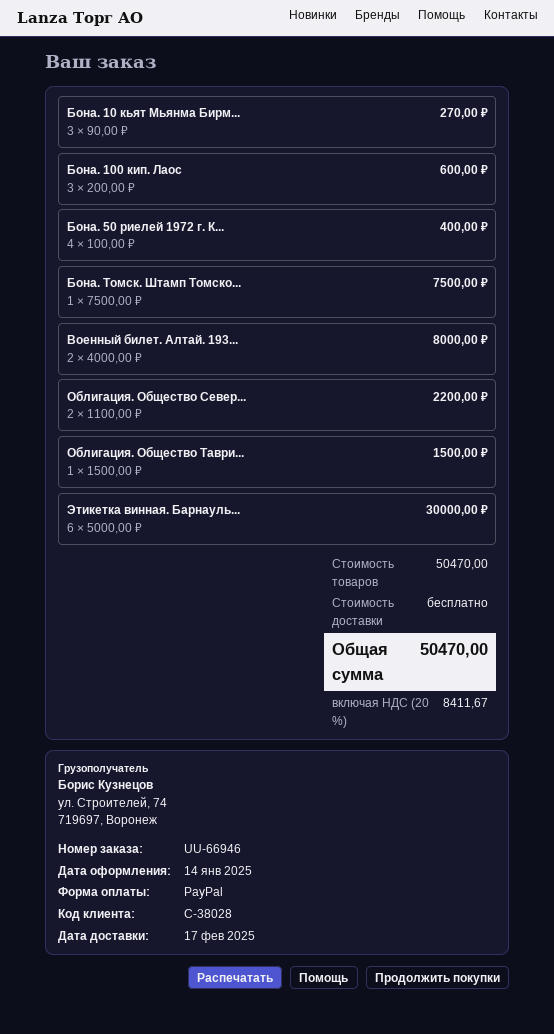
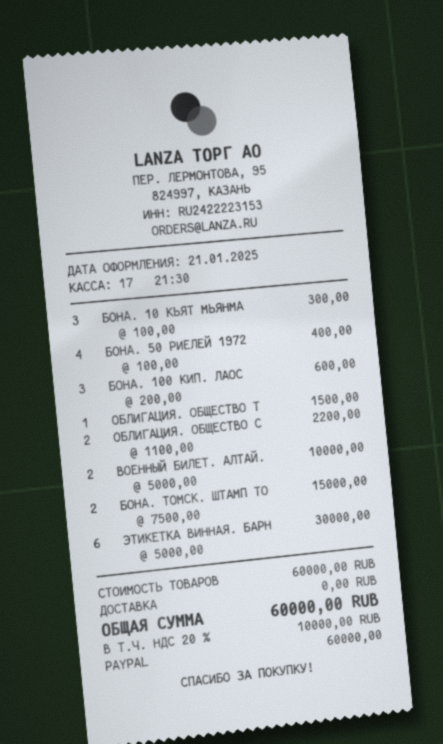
order date: 2025-01-14 -> 2025-01-21
Бона. 10 кьят Мьянма Бирм...: 3 x 90.00 = 270.00 -> 3 x 100.00 = 300.00
Бона. Томск. Штамп Томско...: 1 x 7500.00 = 7500.00 -> 2 x 7500.00 = 15000.00
Военный билет. Алтай. 193...: 2 x 4000.00 = 8000.00 -> 2 x 5000.00 = 10000.00
subtotal: 50470.00 -> 60000.00
tax: 20% = 8411.67 -> 20% = 10000.00
total: 50470.00 -> 60000.00

